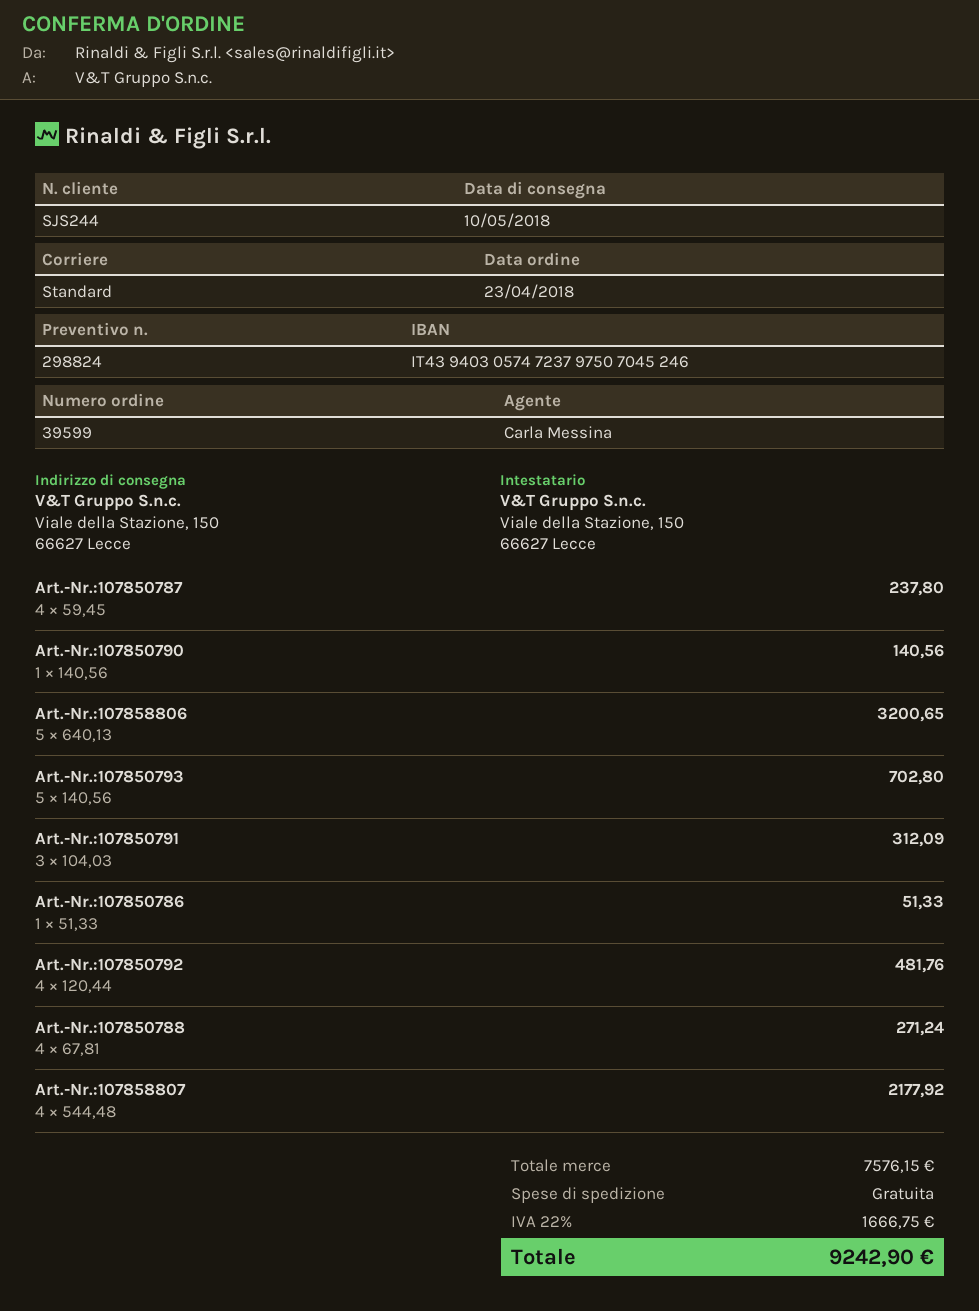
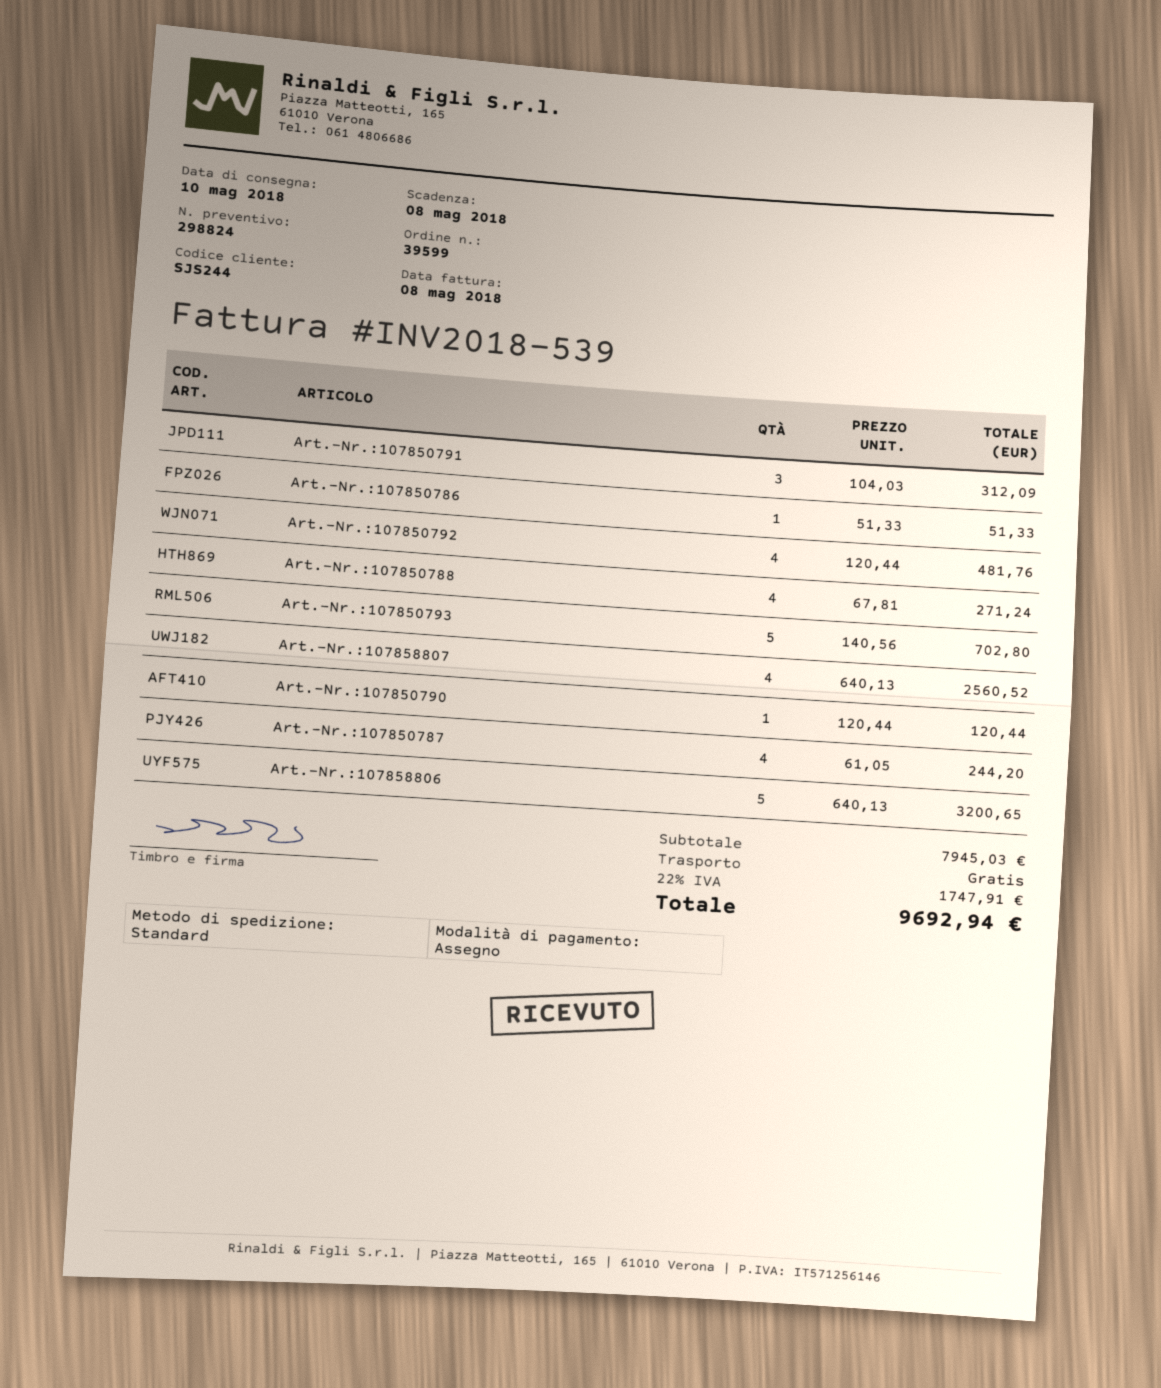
Art.-Nr.:107850787: 4 x 59.45 = 237.80 -> 4 x 61.05 = 244.20
Art.-Nr.:107850790: 1 x 140.56 = 140.56 -> 1 x 120.44 = 120.44
Art.-Nr.:107858807: 4 x 544.48 = 2177.92 -> 4 x 640.13 = 2560.52
subtotal: 7576.15 -> 7945.03
tax: 22% = 1666.75 -> 22% = 1747.91
total: 9242.90 -> 9692.94

